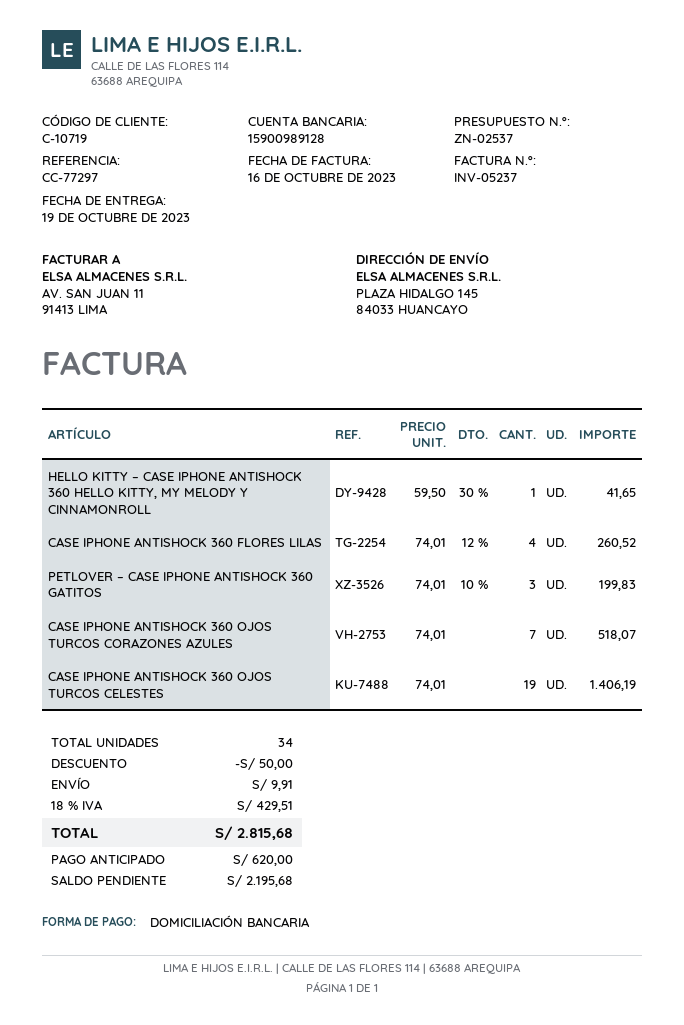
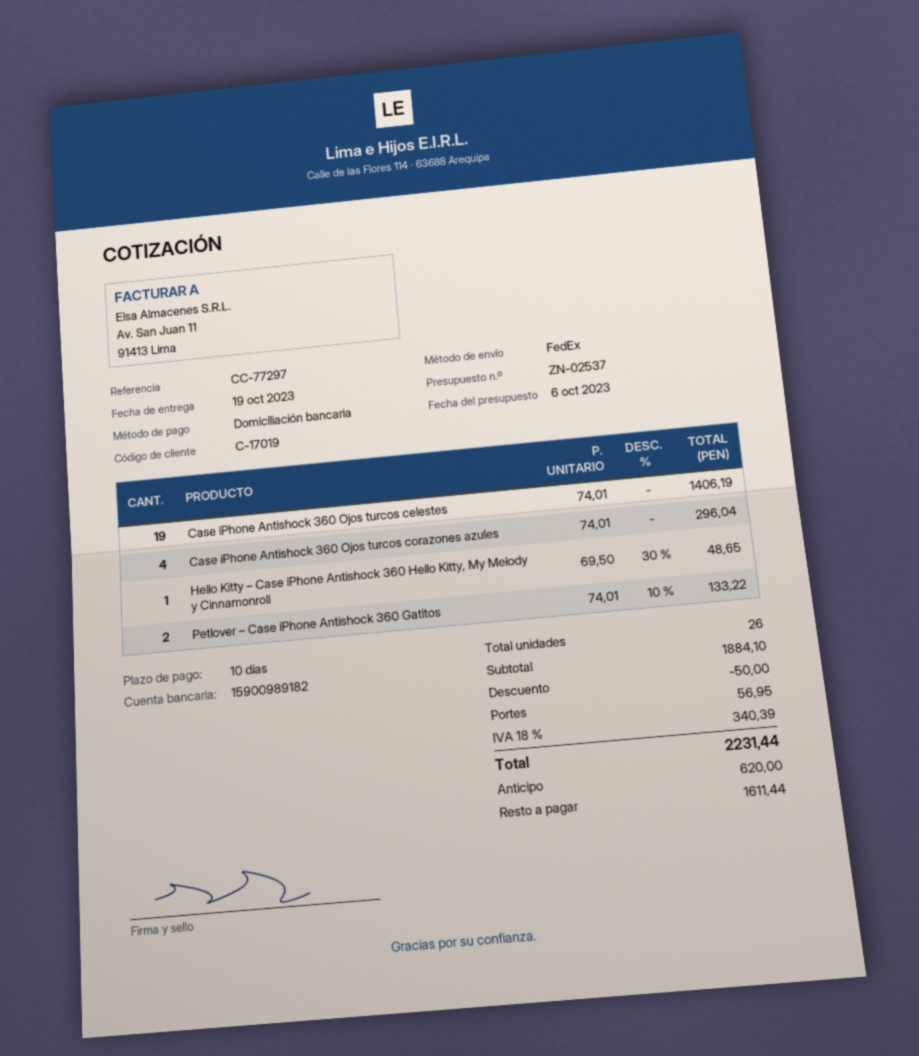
customer number: C-10719 -> C-17019
bank account: 15900989128 -> 15900989182
HELLO KITTY – CASE IPHONE ANTISHOCK 360 HELLO KITTY, MY MELODY Y CINNAMONROLL: 1 x 59.50 - 30% = 41.65 -> 1 x 69.50 - 30% = 48.65
CASE IPHONE ANTISHOCK 360 FLORES LILAS: 4 x 74.01 - 12% = 260.52 -> none
PETLOVER – CASE IPHONE ANTISHOCK 360 GATITOS: 3 x 74.01 - 10% = 199.83 -> 2 x 74.01 - 10% = 133.22
CASE IPHONE ANTISHOCK 360 OJOS TURCOS CORAZONES AZULES: 7 x 74.01 = 518.07 -> 4 x 74.01 = 296.04
total quantity: 34 -> 26
shipping: 9.91 -> 56.95
tax: 18% = 429.51 -> 18% = 340.39
total: 2815.68 -> 2231.44
balance: 2195.68 -> 1611.44

